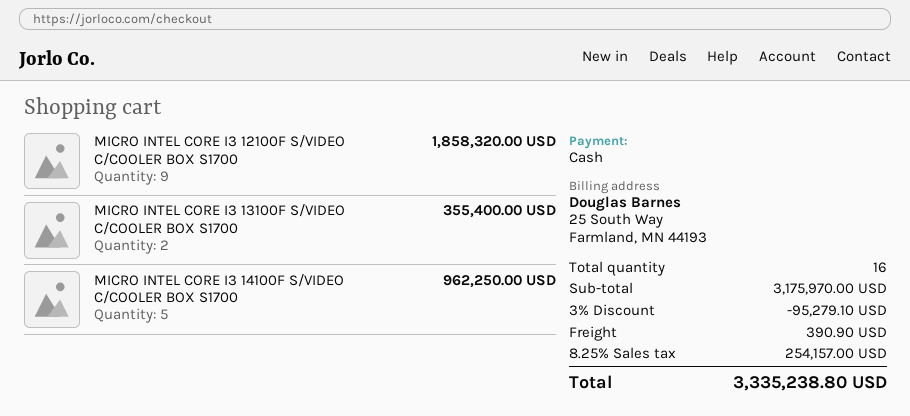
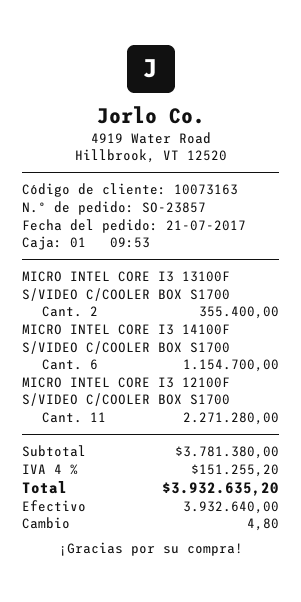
MICRO INTEL CORE I3 12100F S/VIDEO C/COOLER BOX S1700: 9 for 1858320.00 -> 11 for 2271280.00
MICRO INTEL CORE I3 14100F S/VIDEO C/COOLER BOX S1700: 5 for 962250.00 -> 6 for 1154700.00
subtotal: 3175970.00 -> 3781380.00
discount: 3% = 95279.10 -> none
shipping: 390.90 -> none
tax: 8.25% = 254157.00 -> 4% = 151255.20
total: 3335238.80 -> 3932635.20

